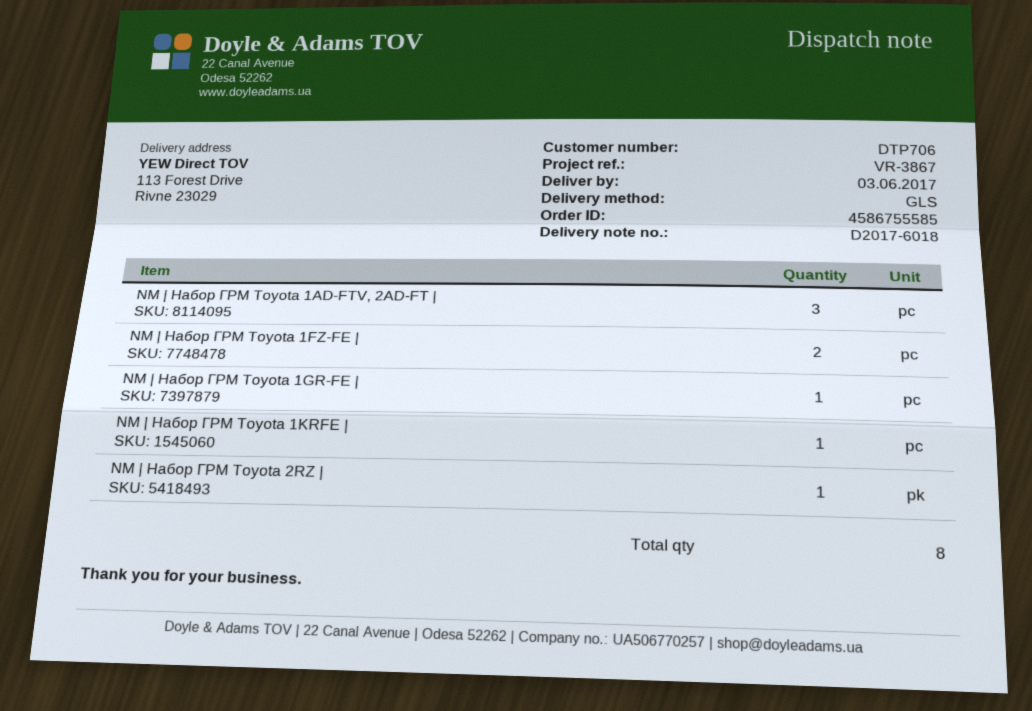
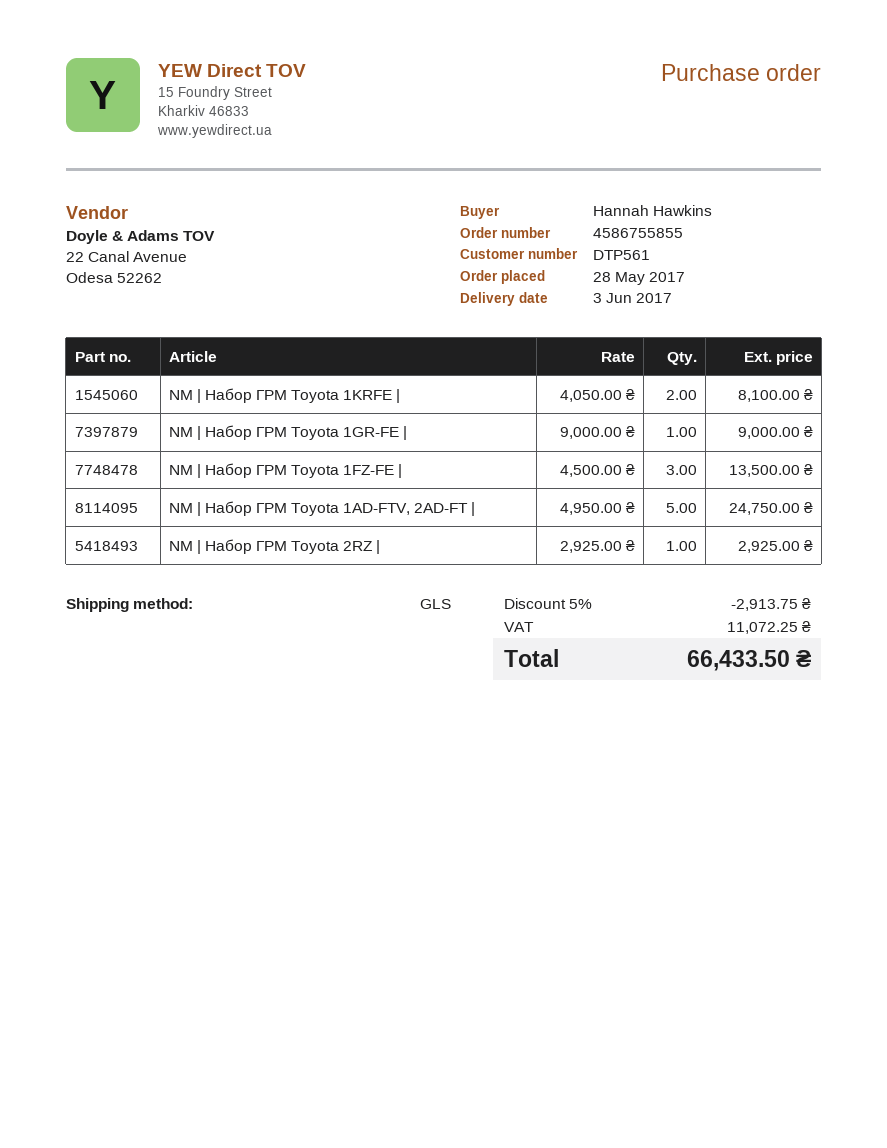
order number: 4586755585 -> 4586755855
customer number: DTP706 -> DTP561
NM | Набор ГРМ Toyota 1AD-FTV, 2AD-FT |: 3 -> 5
NM | Набор ГРМ Toyota 1FZ-FE |: 2 -> 3
NM | Набор ГРМ Toyota 1KRFE |: 1 -> 2

